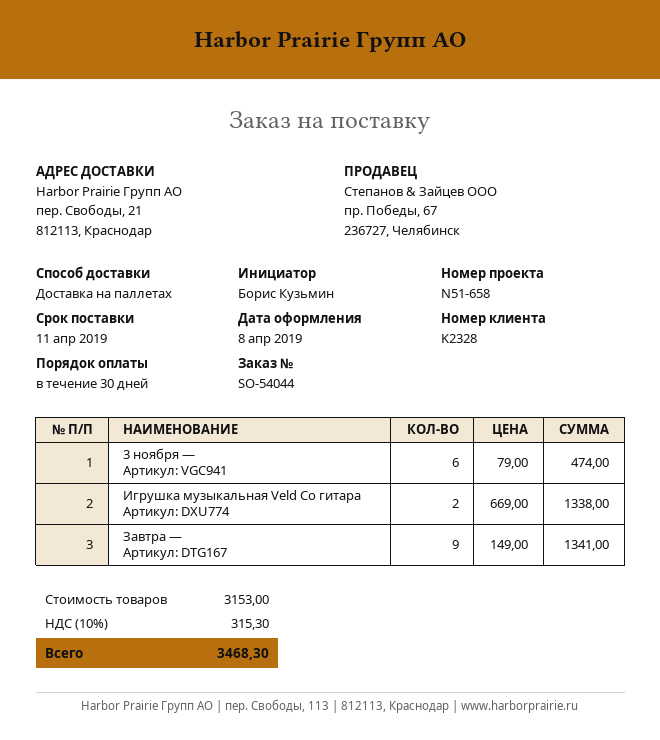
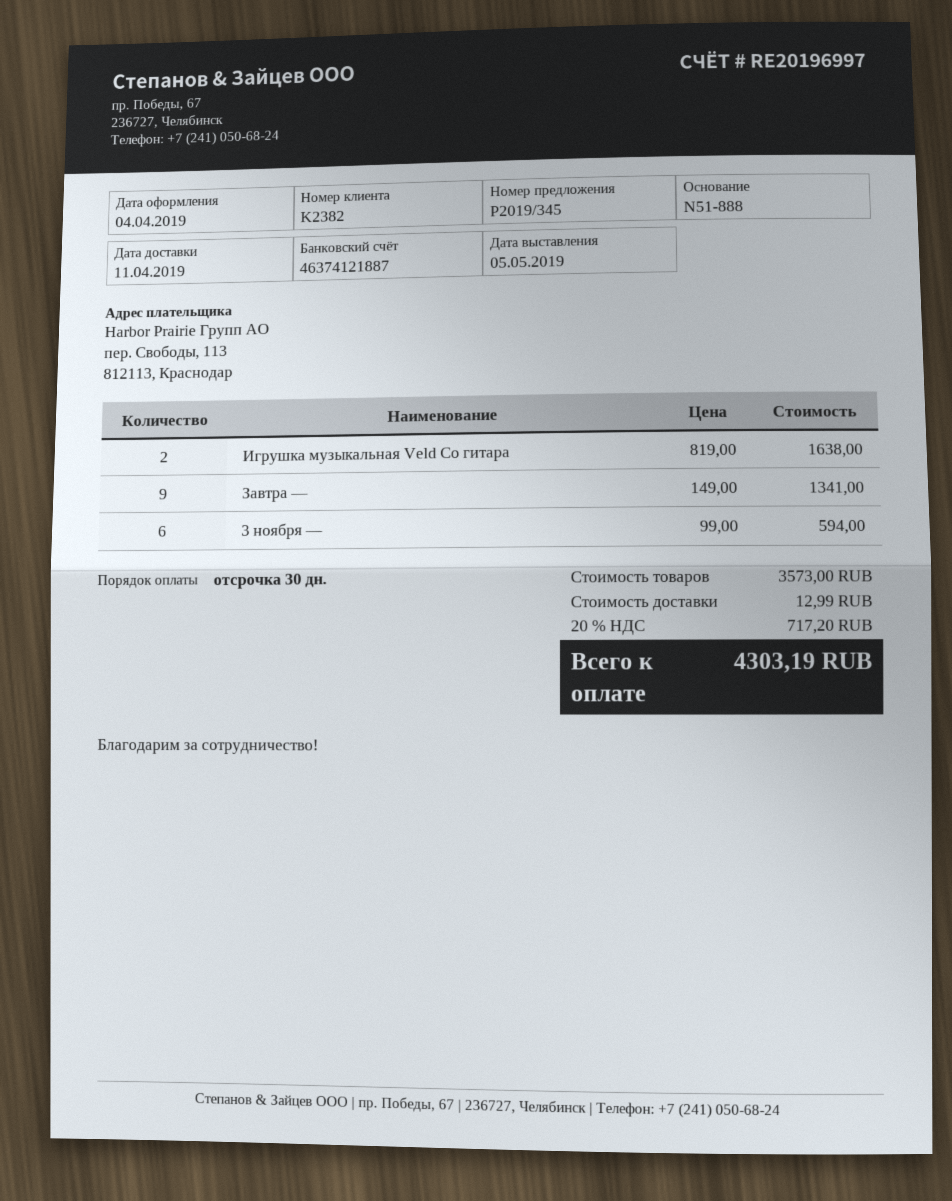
order date: 2019-04-08 -> 2019-04-04
customer number: K2328 -> K2382
reference: N51-658 -> N51-888
3 ноября —: 6 x 79.00 = 474.00 -> 6 x 99.00 = 594.00
Игрушка музыкальная Veld Co гитара: 2 x 669.00 = 1338.00 -> 2 x 819.00 = 1638.00
subtotal: 3153.00 -> 3573.00
shipping: none -> 12.99
tax: 10% = 315.30 -> 20% = 717.20
total: 3468.30 -> 4303.19

